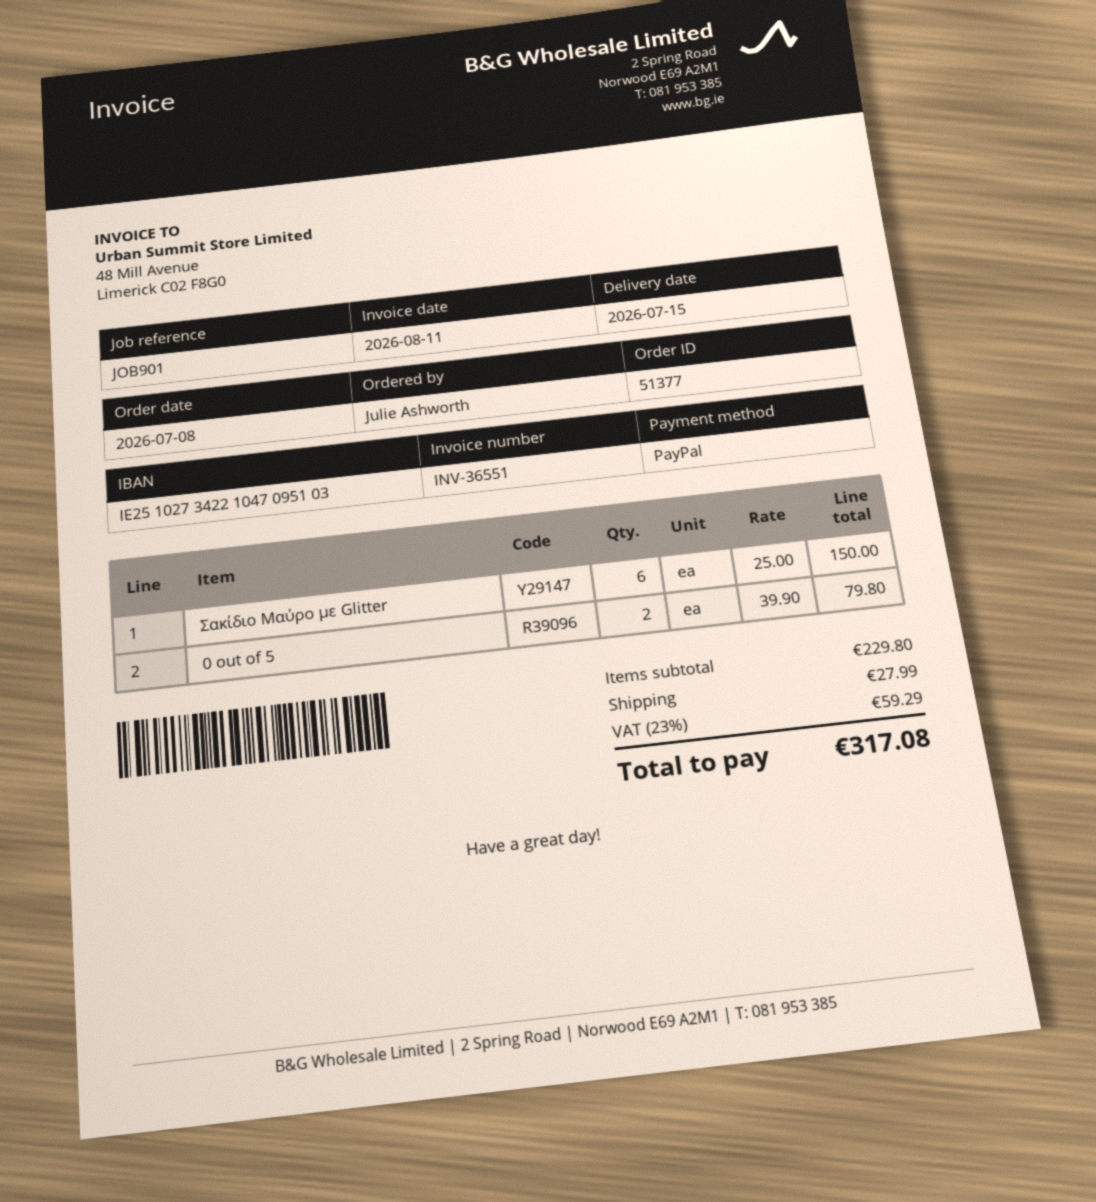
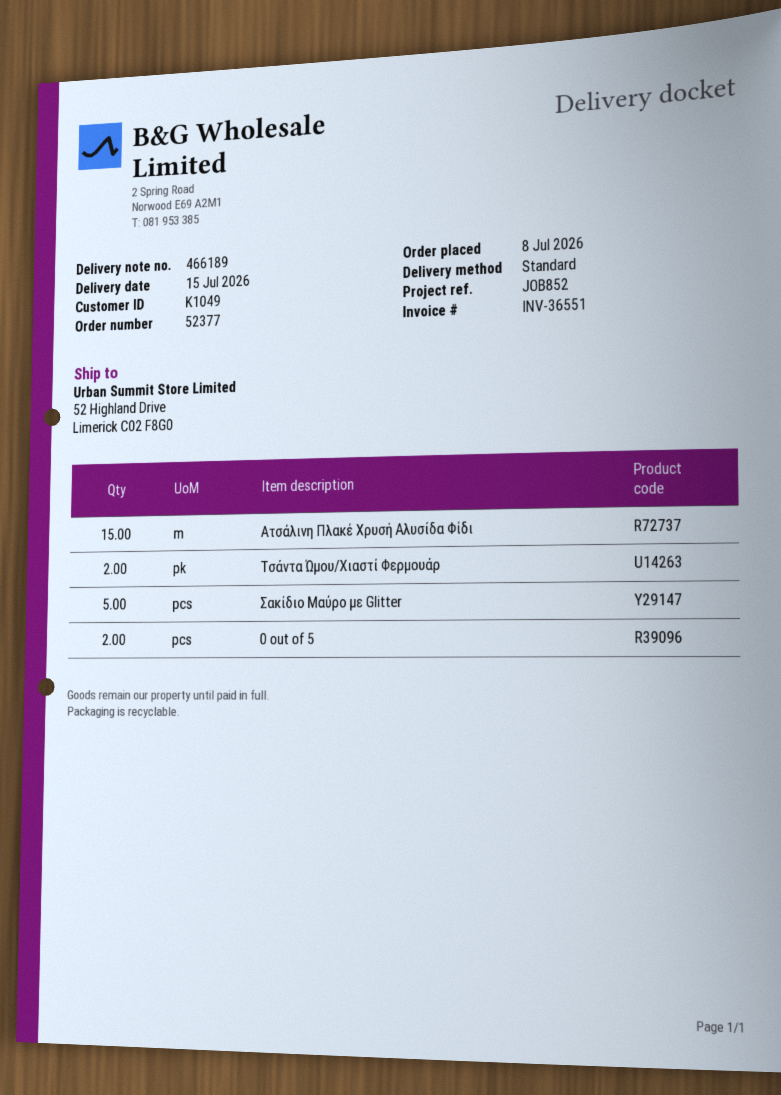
order number: 51377 -> 52377
reference: JOB901 -> JOB852
Σακίδιο Μαύρο με Glitter: 6 -> 5
Ατσάλινη Πλακέ Χρυσή Αλυσίδα Φίδι: none -> 15
Τσάντα Ώμου/Χιαστί Φερμουάρ: none -> 2

